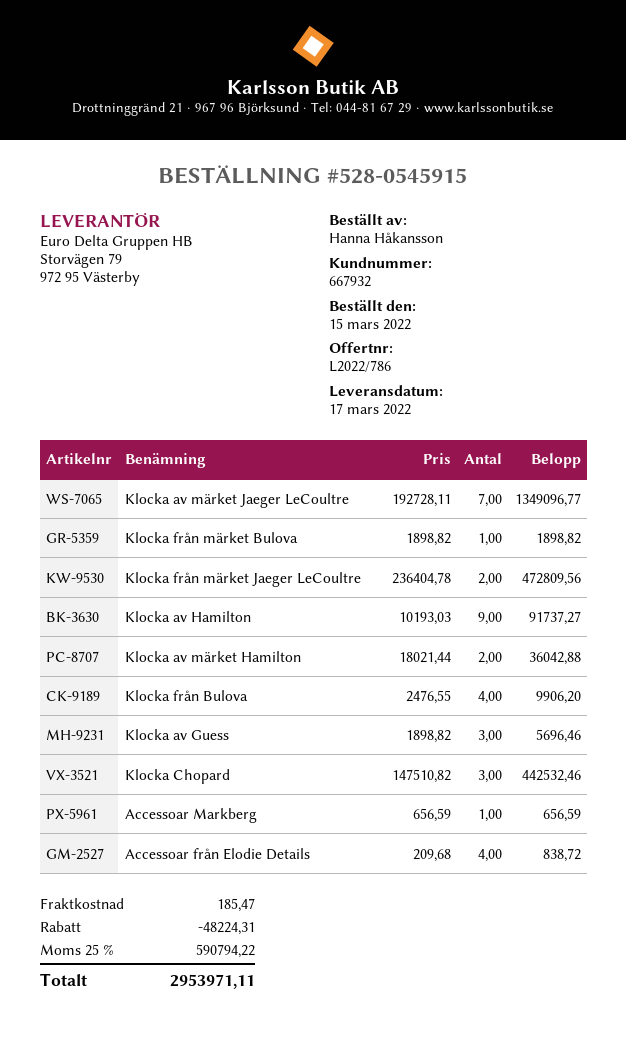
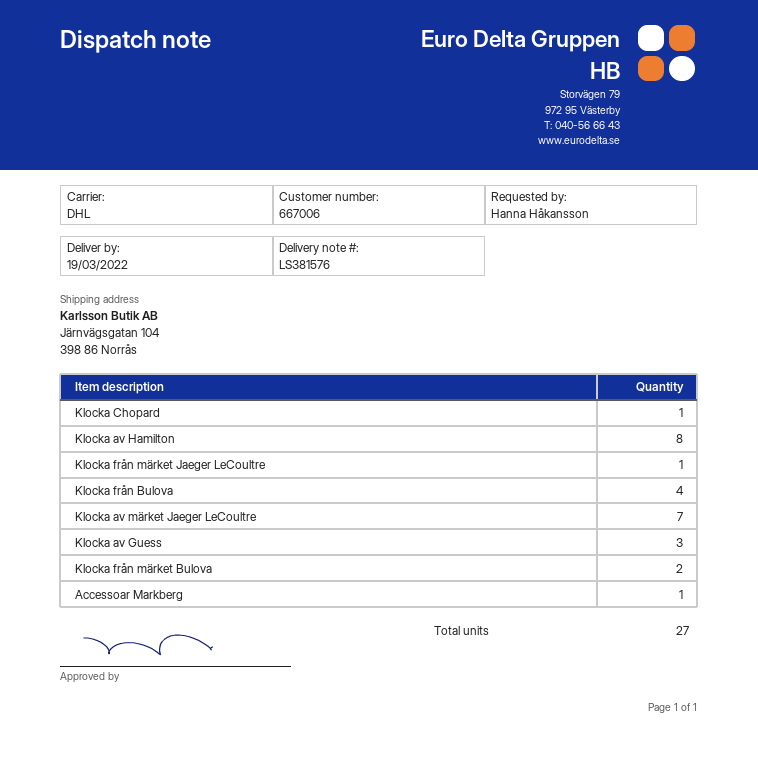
delivery date: 2022-03-17 -> 2022-03-19
customer number: 667932 -> 667006
Klocka från märket Bulova: 1 -> 2
Klocka från märket Jaeger LeCoultre: 2 -> 1
Klocka av Hamilton: 9 -> 8
Klocka av märket Hamilton: 2 -> none
Klocka Chopard: 3 -> 1
Accessoar från Elodie Details: 4 -> none

